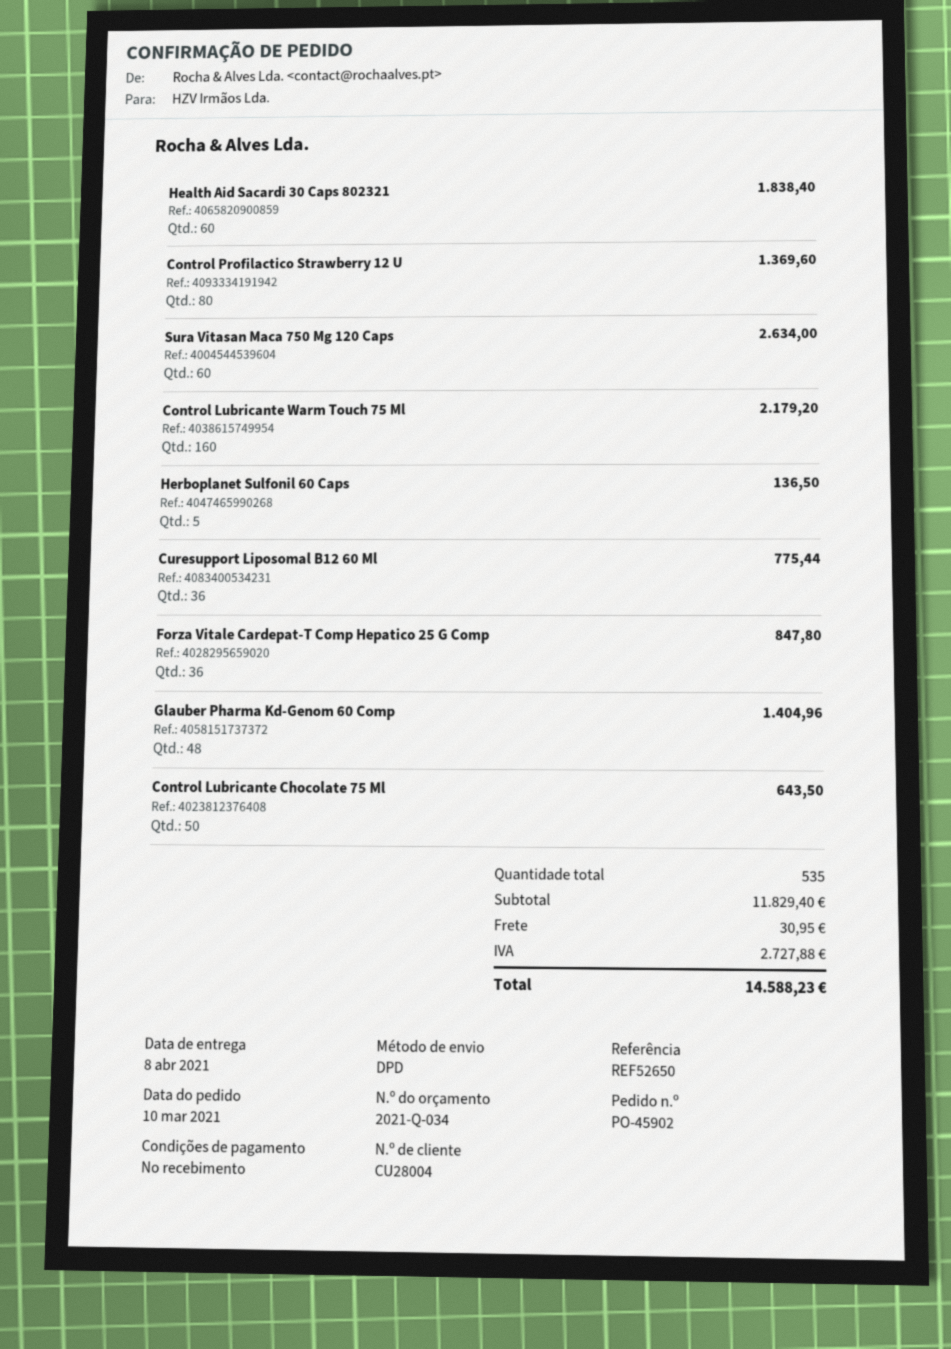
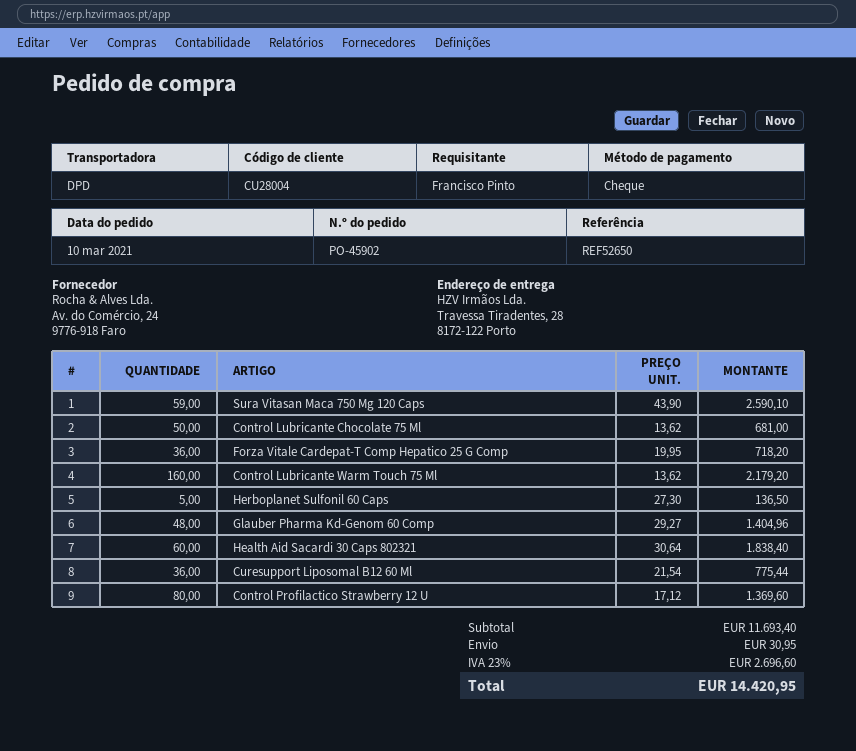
Sura Vitasan Maca 750 Mg 120 Caps: 60 for 2634.00 -> 59 for 2590.10
Forza Vitale Cardepat-T Comp Hepatico 25 G Comp: 36 for 847.80 -> 36 for 718.20
Control Lubricante Chocolate 75 Ml: 50 for 643.50 -> 50 for 681.00
subtotal: 11829.40 -> 11693.40
tax: 2727.88 -> 2696.60
total: 14588.23 -> 14420.95

